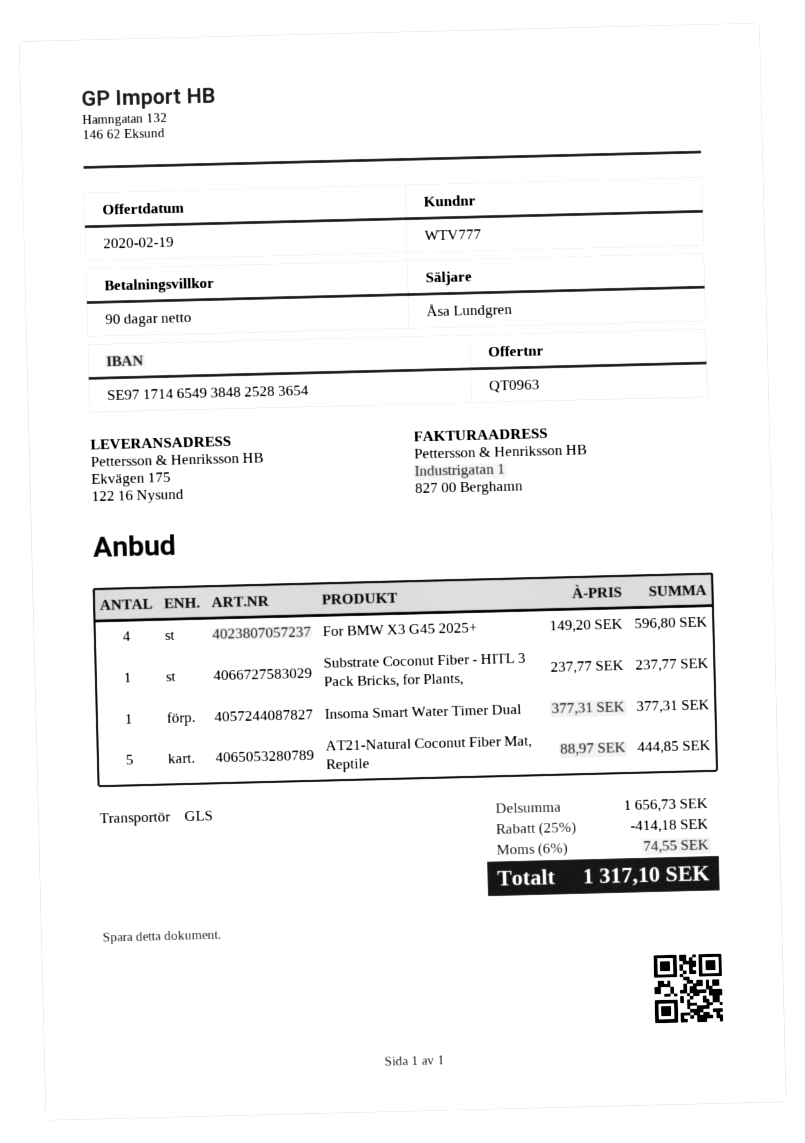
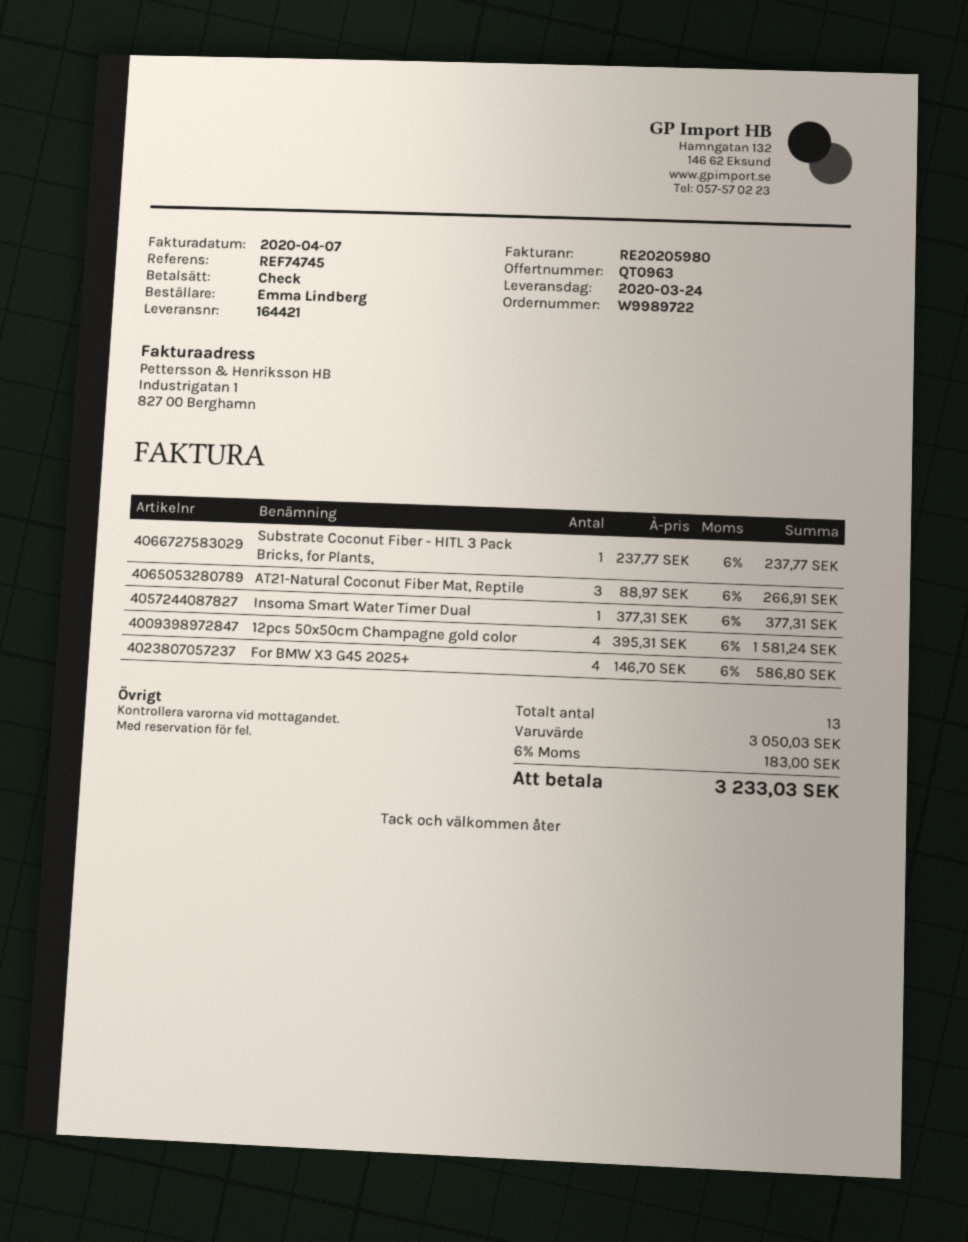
For BMW X3 G45 2025+: 4 x 149.20 = 596.80 -> 4 x 146.70 = 586.80
AT21-Natural Coconut Fiber Mat, Reptile: 5 x 88.97 = 444.85 -> 3 x 88.97 = 266.91
12pcs 50x50cm Champagne gold color: none -> 4 x 395.31 = 1581.24
subtotal: 1656.73 -> 3050.03
discount: 25% = 414.18 -> none
tax: 6% = 74.55 -> 6% = 183.00
total: 1317.10 -> 3233.03

